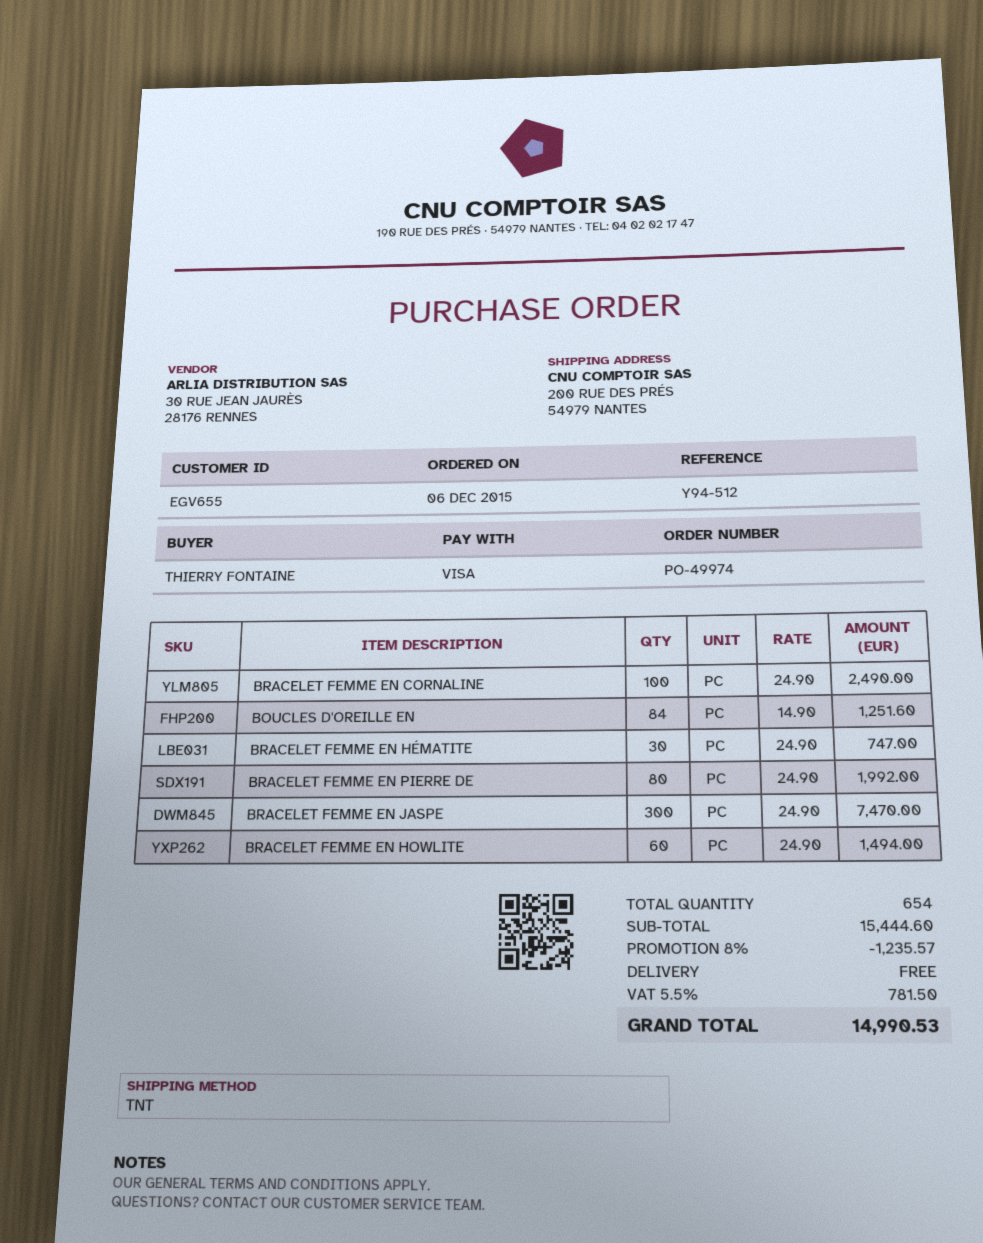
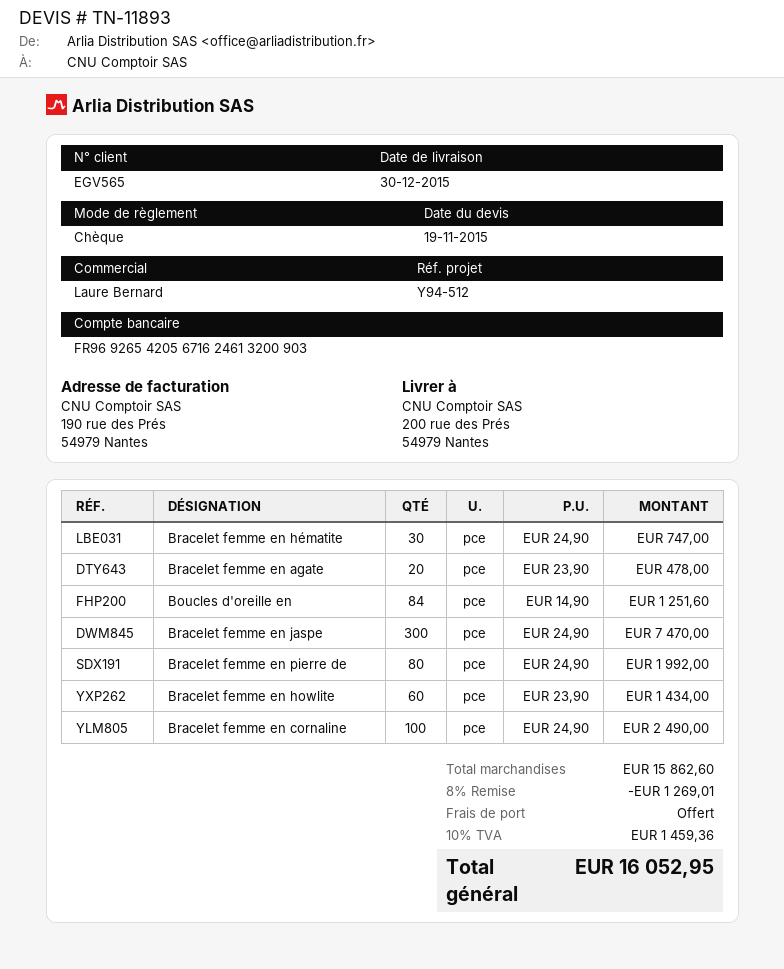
customer number: EGV655 -> EGV565
payment method: Visa -> cheque
BRACELET FEMME EN HOWLITE: 60 x 24.90 = 1494.00 -> 60 x 23.90 = 1434.00
Bracelet femme en agate: none -> 20 x 23.90 = 478.00
subtotal: 15444.60 -> 15862.60
discount: 8% = 1235.57 -> 8% = 1269.01
tax: 5.5% = 781.50 -> 10% = 1459.36
total: 14990.53 -> 16052.95

